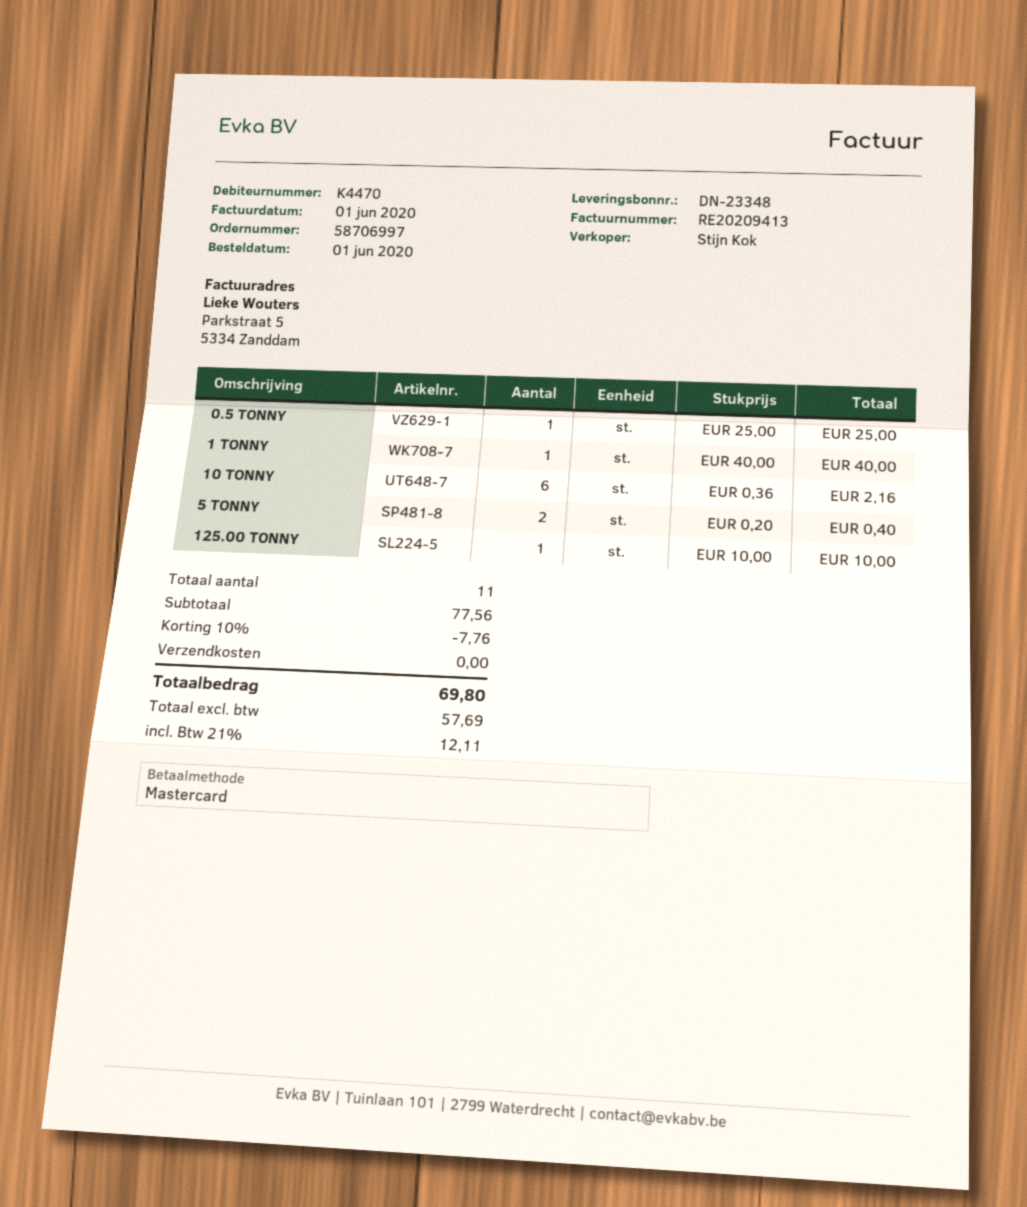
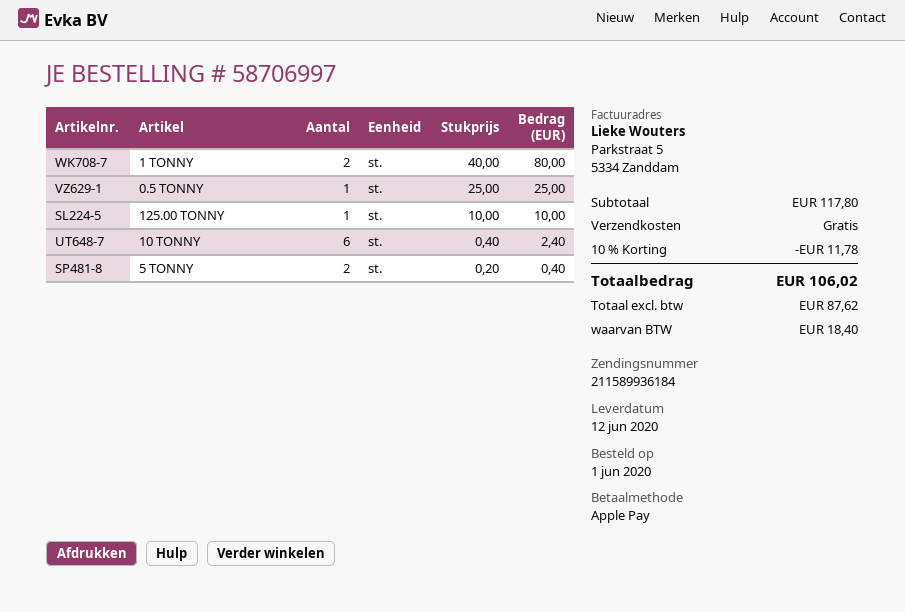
payment method: Mastercard -> Apple Pay
1 TONNY: 1 x 40.00 = 40.00 -> 2 x 40.00 = 80.00
10 TONNY: 6 x 0.36 = 2.16 -> 6 x 0.40 = 2.40
subtotal: 77.56 -> 117.80
discount: 10% = 7.76 -> 10% = 11.78
net: 57.69 -> 87.62
tax: 12.11 -> 18.40
total: 69.80 -> 106.02

